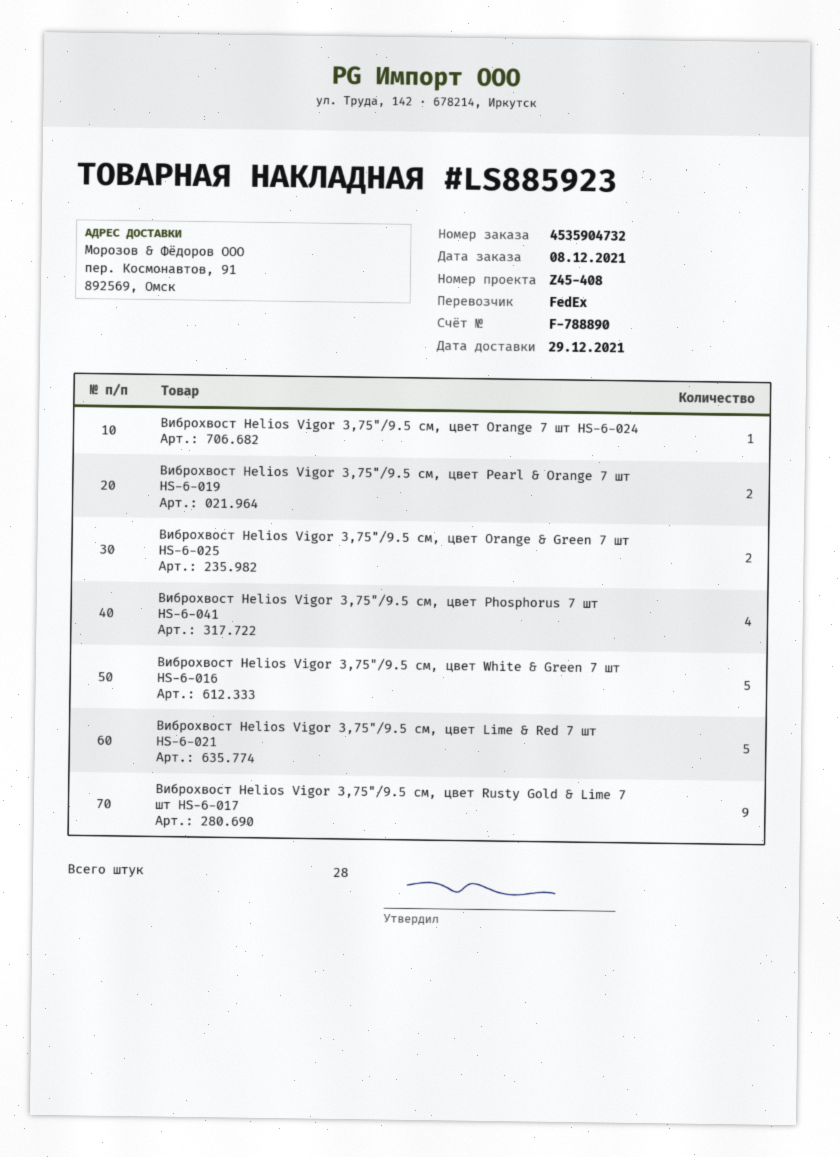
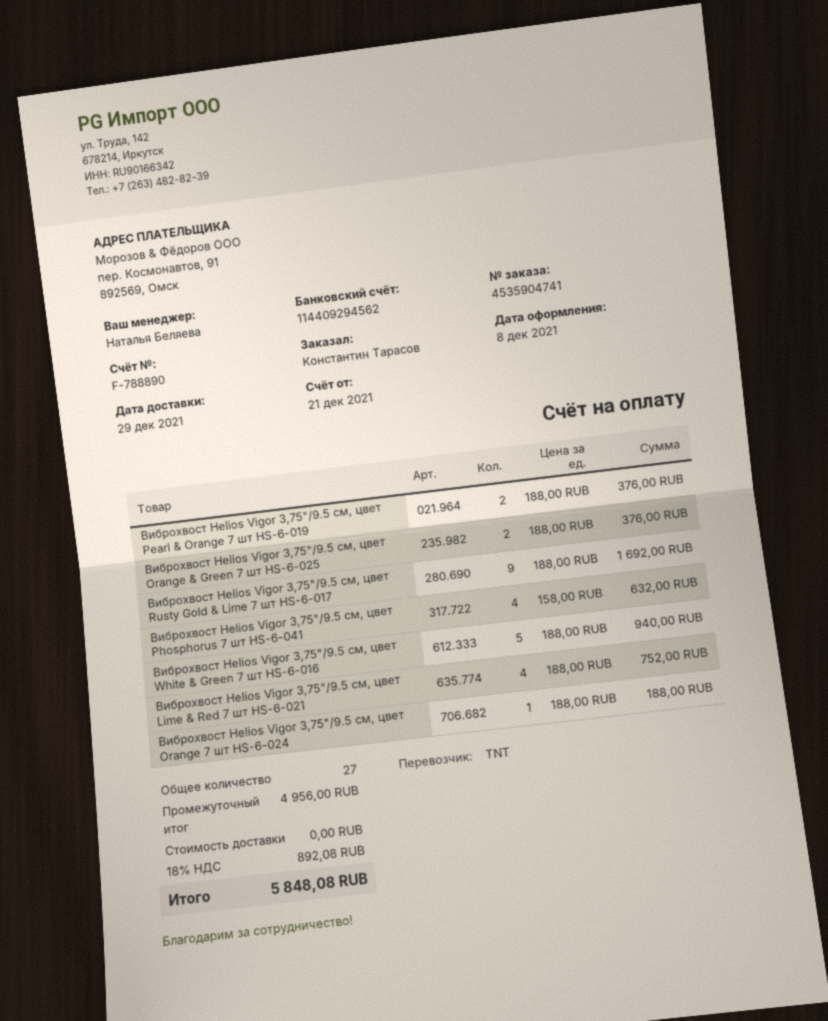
order number: 4535904732 -> 4535904741
shipping method: FedEx -> TNT
Виброхвост Helios Vigor 3,75"/9.5 см, цвет Lime & Red 7 шт HS-6-021: 5 -> 4
total quantity: 28 -> 27

